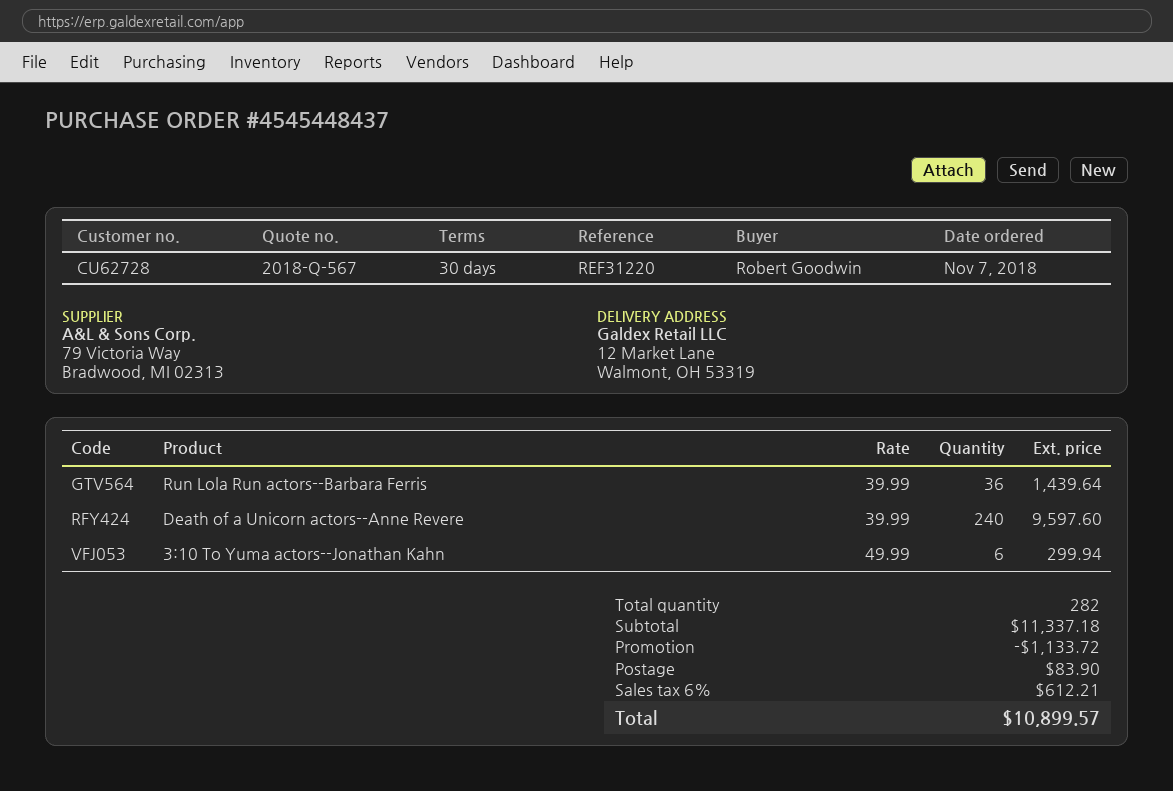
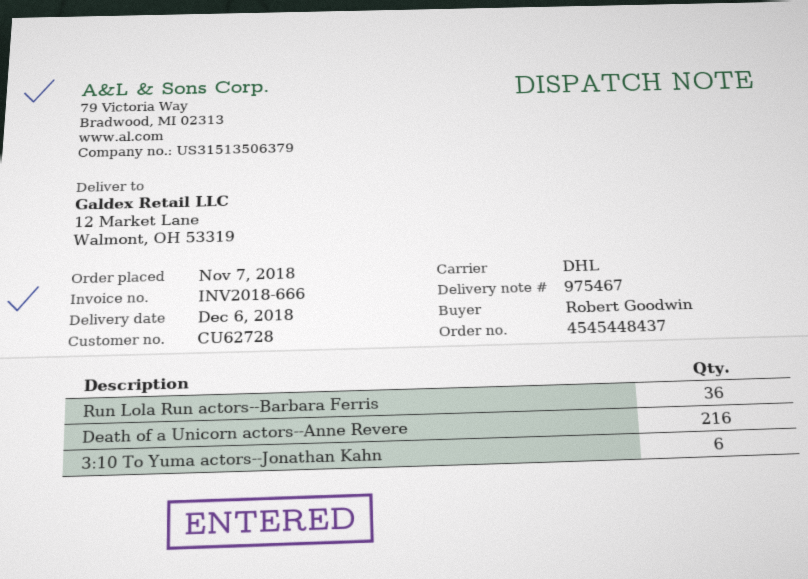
Death of a Unicorn actors--Anne Revere: 240 -> 216

